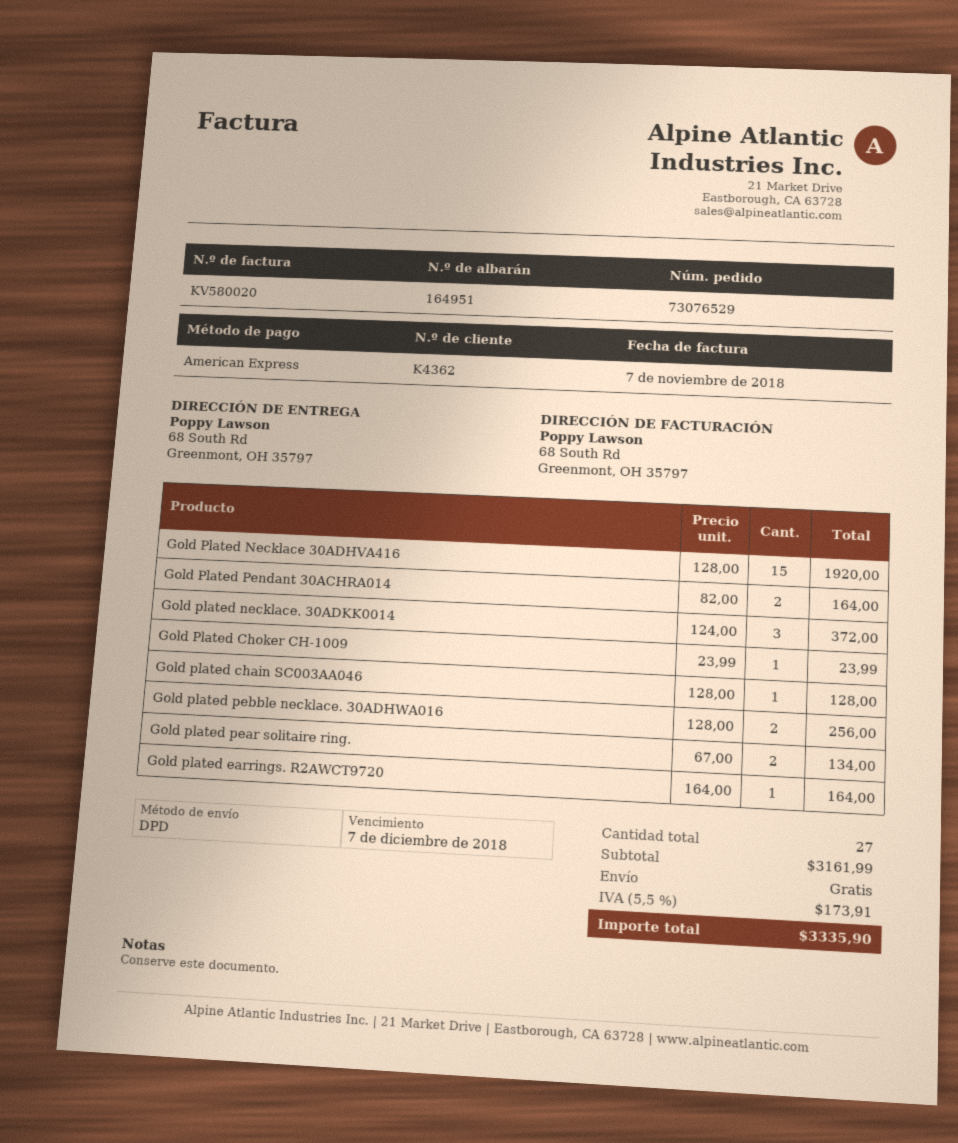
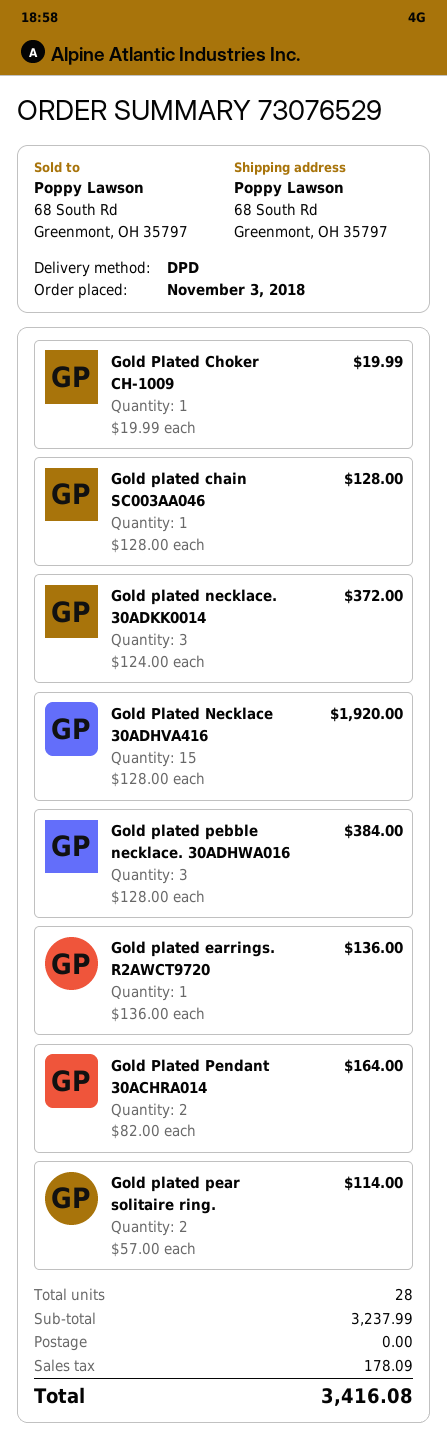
Gold Plated Choker CH-1009: 1 x 23.99 = 23.99 -> 1 x 19.99 = 19.99
Gold plated pebble necklace. 30ADHWA016: 2 x 128.00 = 256.00 -> 3 x 128.00 = 384.00
Gold plated pear solitaire ring.: 2 x 67.00 = 134.00 -> 2 x 57.00 = 114.00
Gold plated earrings. R2AWCT9720: 1 x 164.00 = 164.00 -> 1 x 136.00 = 136.00
total quantity: 27 -> 28
subtotal: 3161.99 -> 3237.99
tax: 173.91 -> 178.09
total: 3335.90 -> 3416.08

